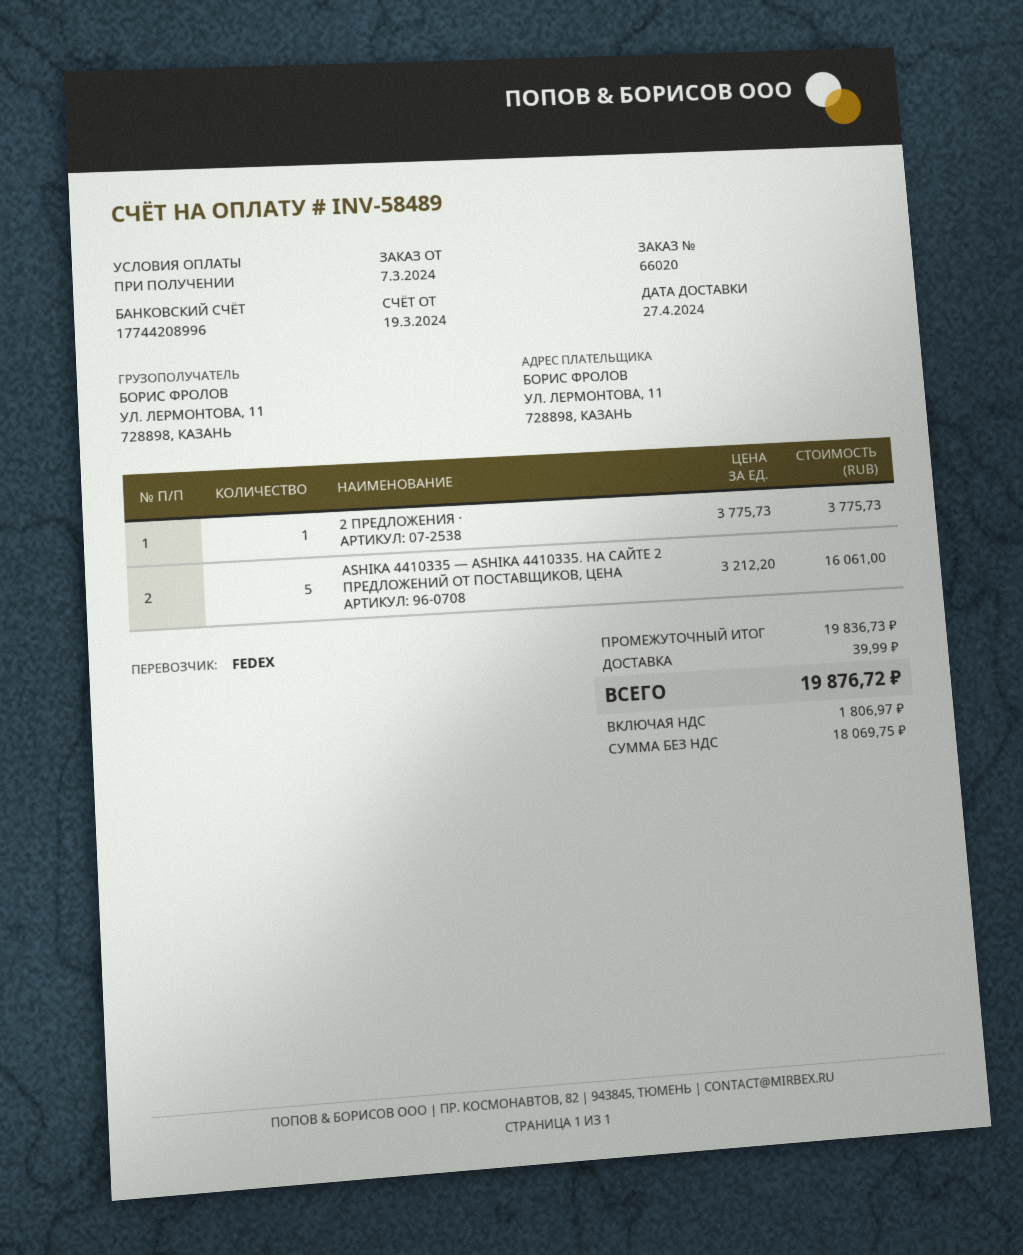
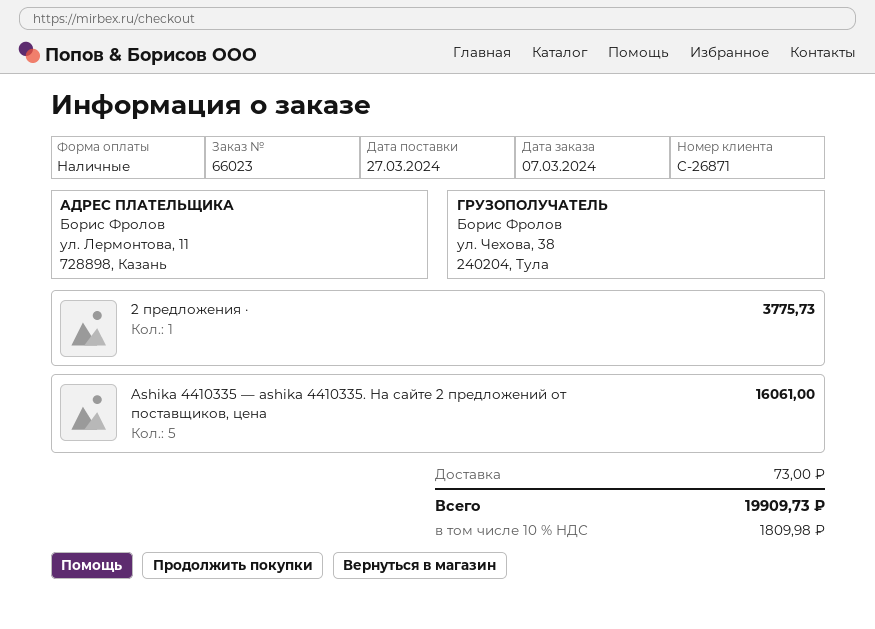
order number: 66020 -> 66023
delivery date: 2024-04-27 -> 2024-03-27
ship to: УЛ. ЛЕРМОНТОВА, 11, 728898, КАЗАНЬ -> ул. Чехова, 38, 240204, Тула
shipping: 39.99 -> 73.00
tax: 1806.97 -> 1809.98
total: 19876.72 -> 19909.73

